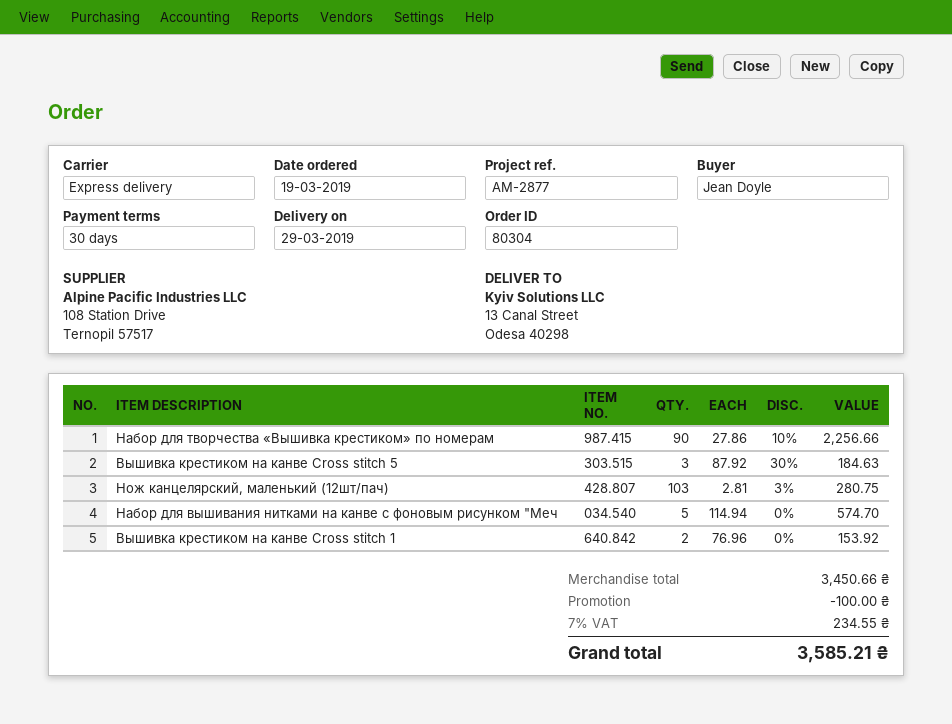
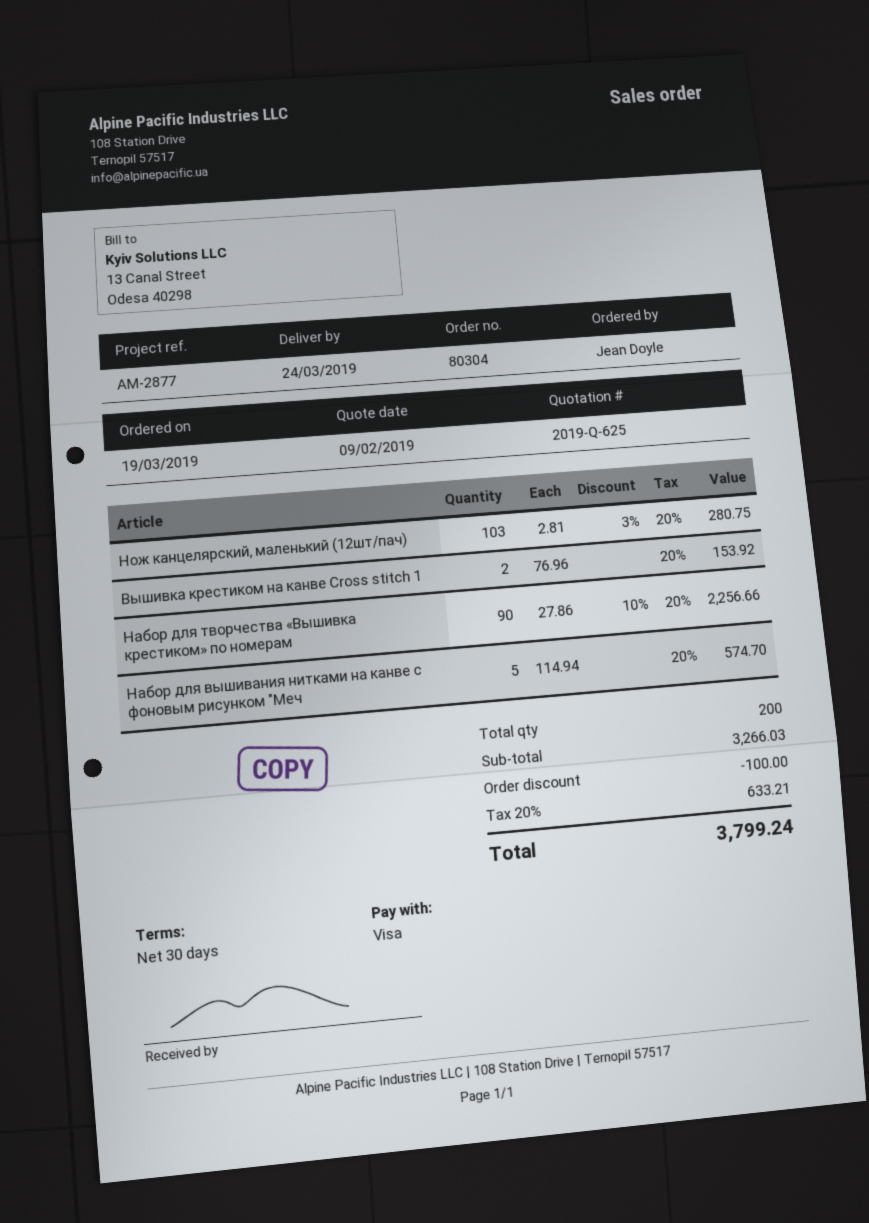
delivery date: 2019-03-29 -> 2019-03-24
Вышивка крестиком на канве Cross stitch 5: 3 x 87.92 - 30% = 184.63 -> none
subtotal: 3450.66 -> 3266.03
tax: 7% = 234.55 -> 20% = 633.21
total: 3585.21 -> 3799.24

